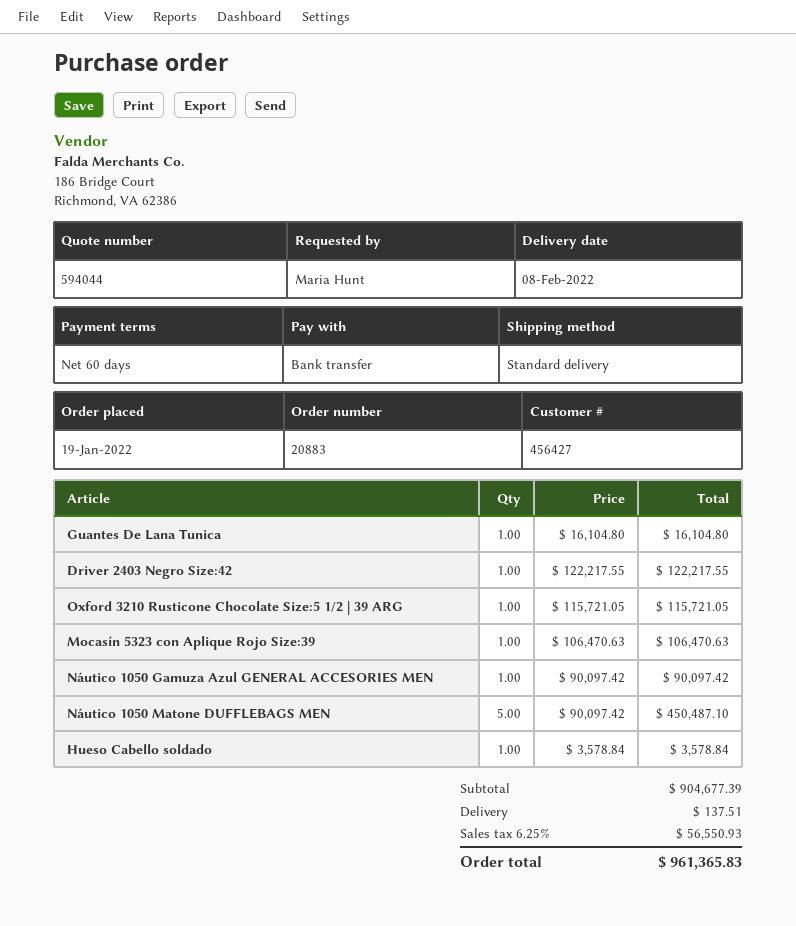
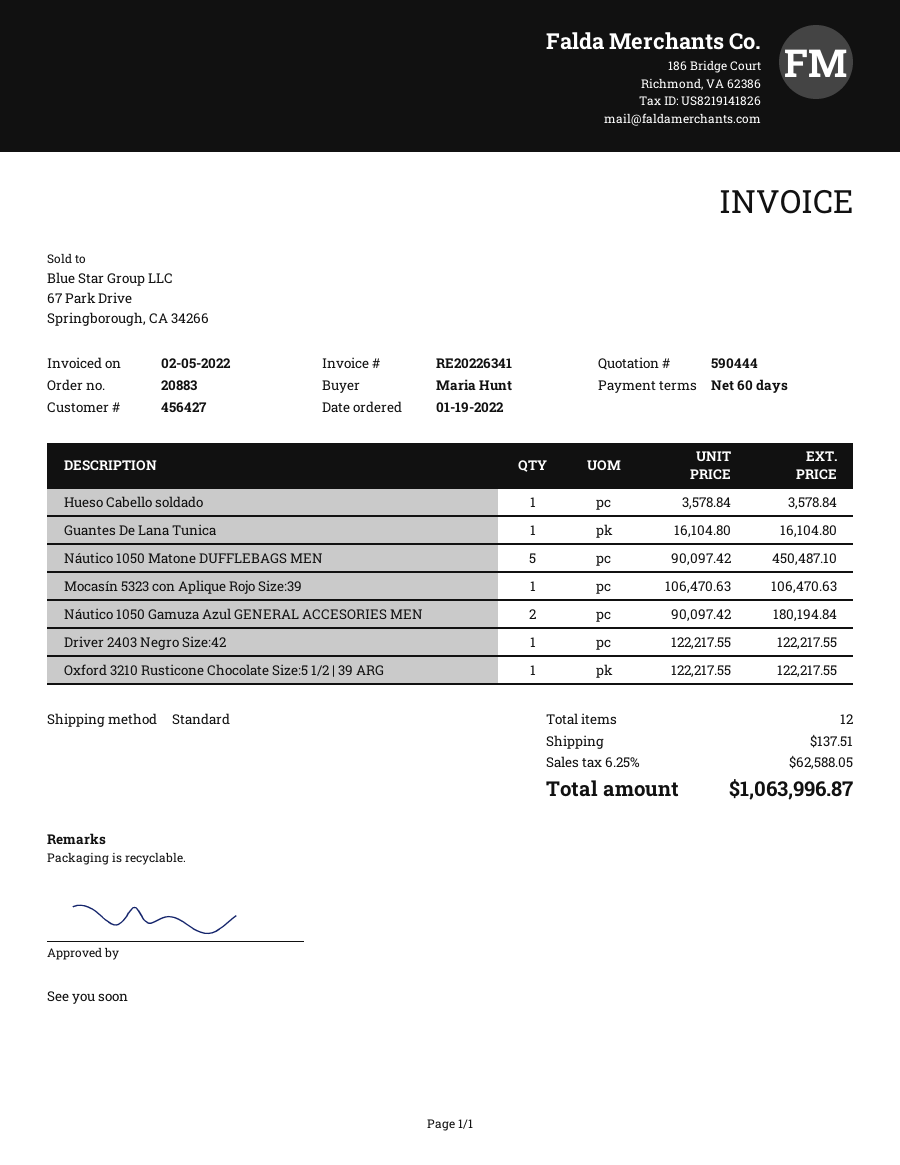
quote number: 594044 -> 590444
Oxford 3210 Rusticone Chocolate Size:5 1/2 | 39 ARG: 1 x 115721.05 = 115721.05 -> 1 x 122217.55 = 122217.55
Náutico 1050 Gamuza Azul GENERAL ACCESORIES MEN: 1 x 90097.42 = 90097.42 -> 2 x 90097.42 = 180194.84
tax: 6.25% = 56550.93 -> 6.25% = 62588.05
total: 961365.83 -> 1063996.87

